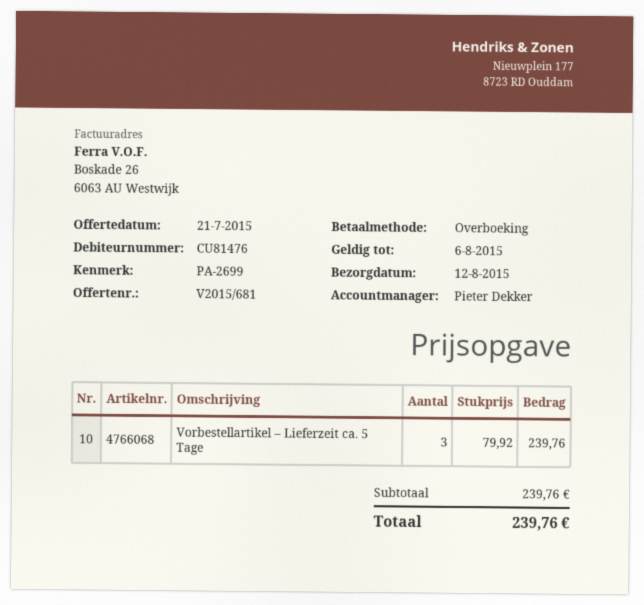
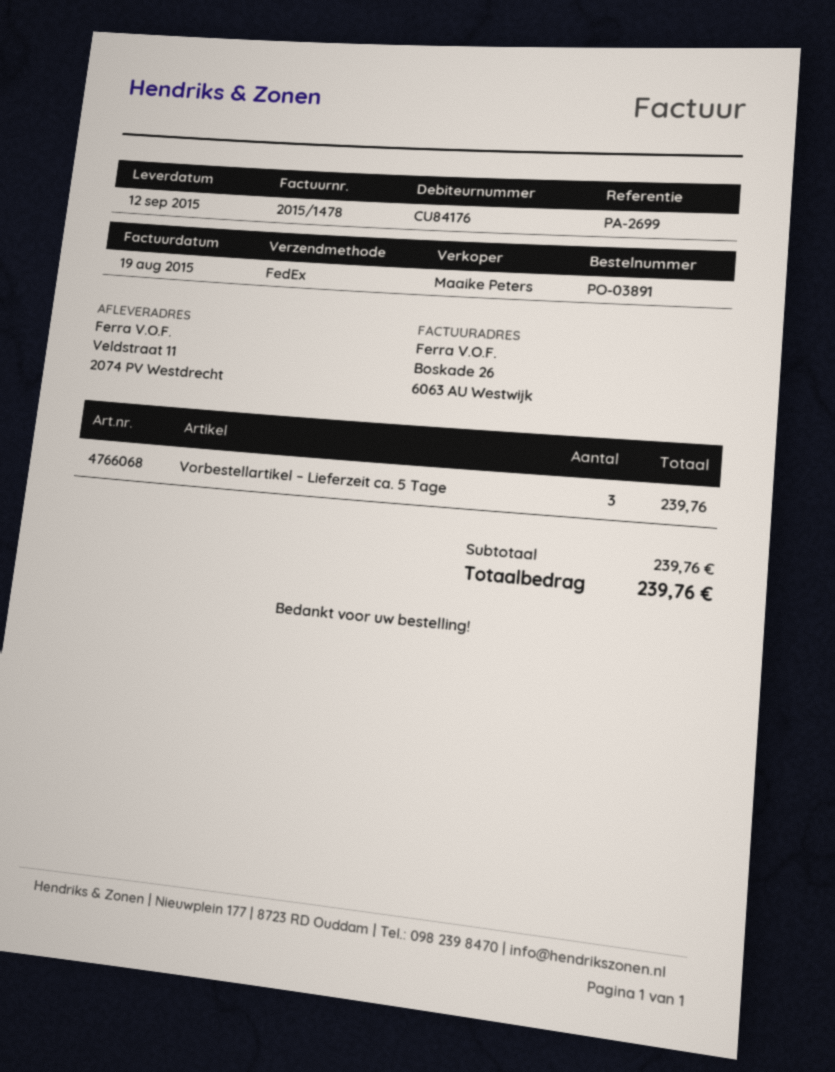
delivery date: 2015-08-12 -> 2015-09-12
customer number: CU81476 -> CU84176
sales rep: Pieter Dekker -> Maaike Peters

